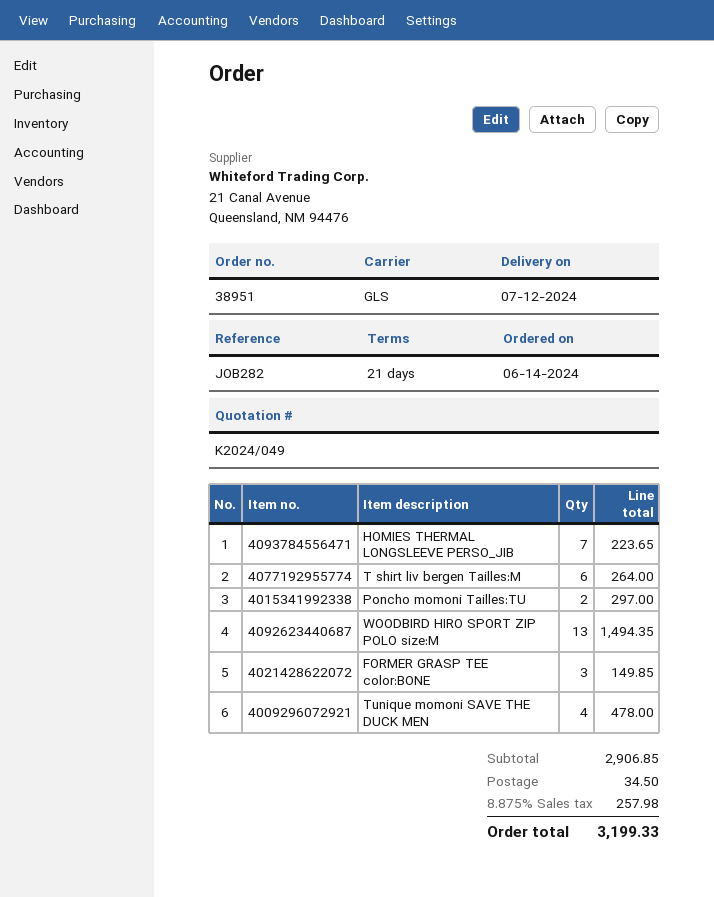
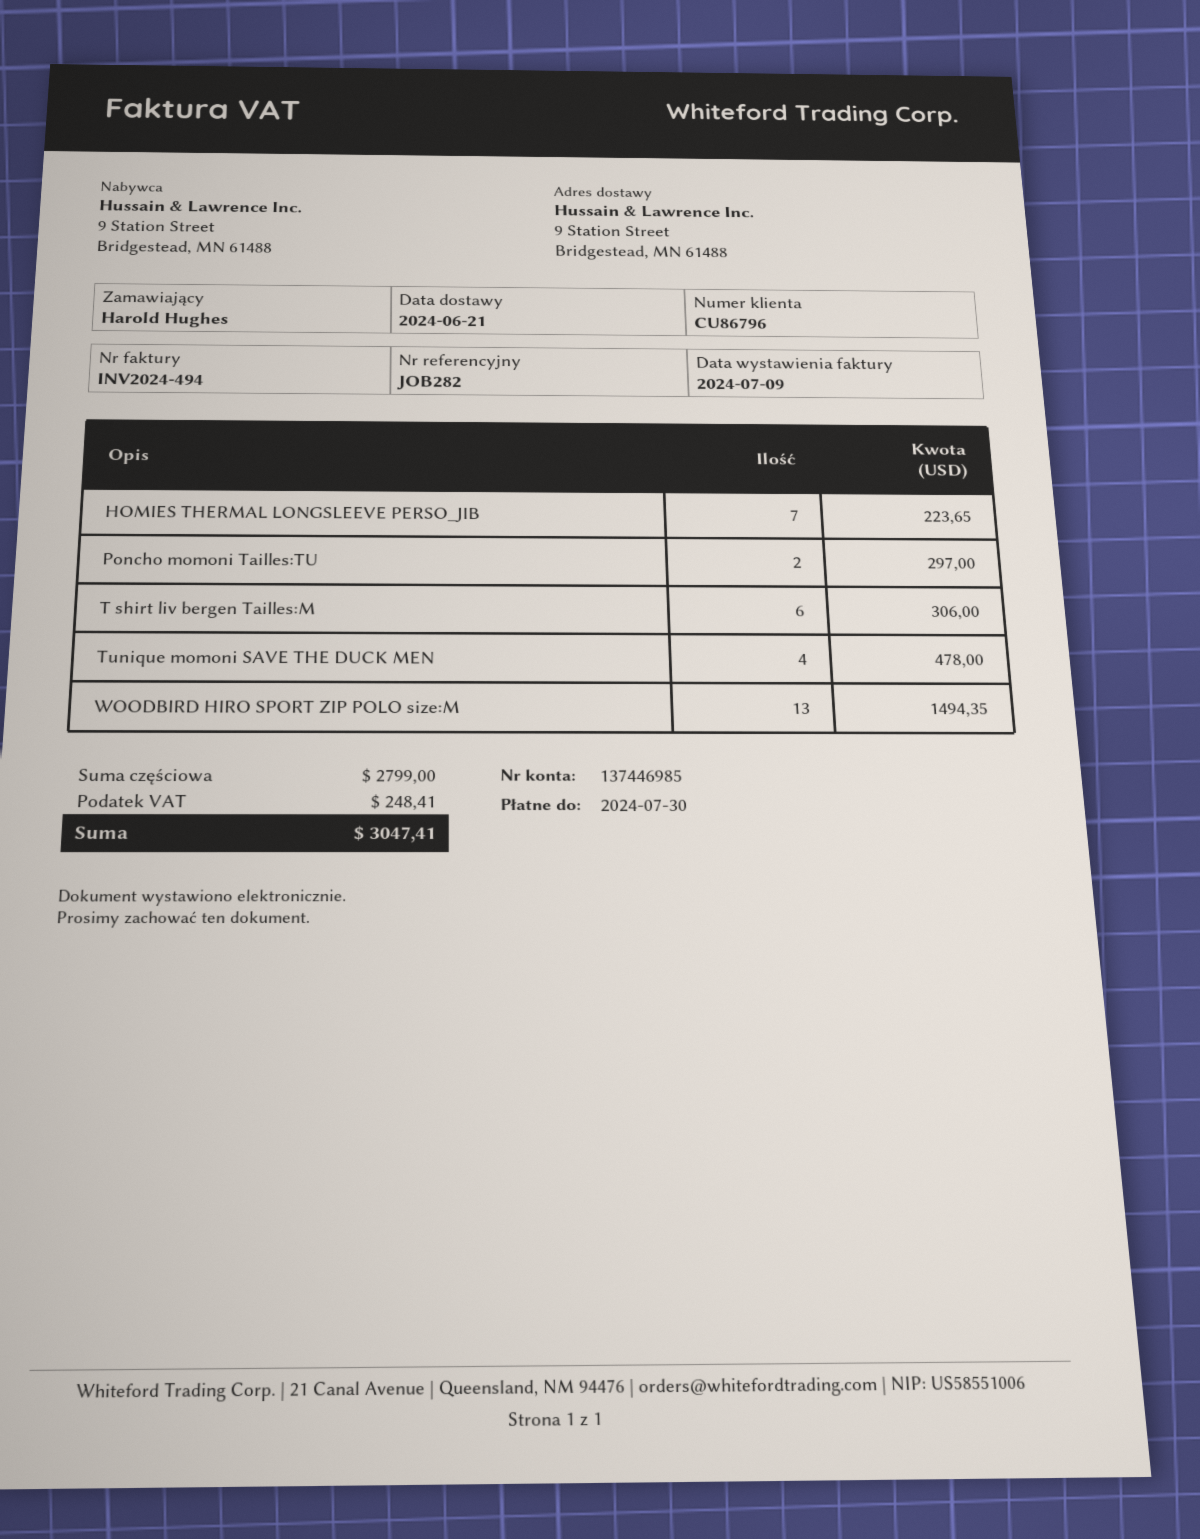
delivery date: 2024-07-12 -> 2024-06-21
T shirt liv bergen Tailles:M: 6 for 264.00 -> 6 for 306.00
FORMER GRASP TEE color:BONE: 3 for 149.85 -> none
subtotal: 2906.85 -> 2799.00
shipping: 34.50 -> none
tax: 257.98 -> 248.41
total: 3199.33 -> 3047.41

